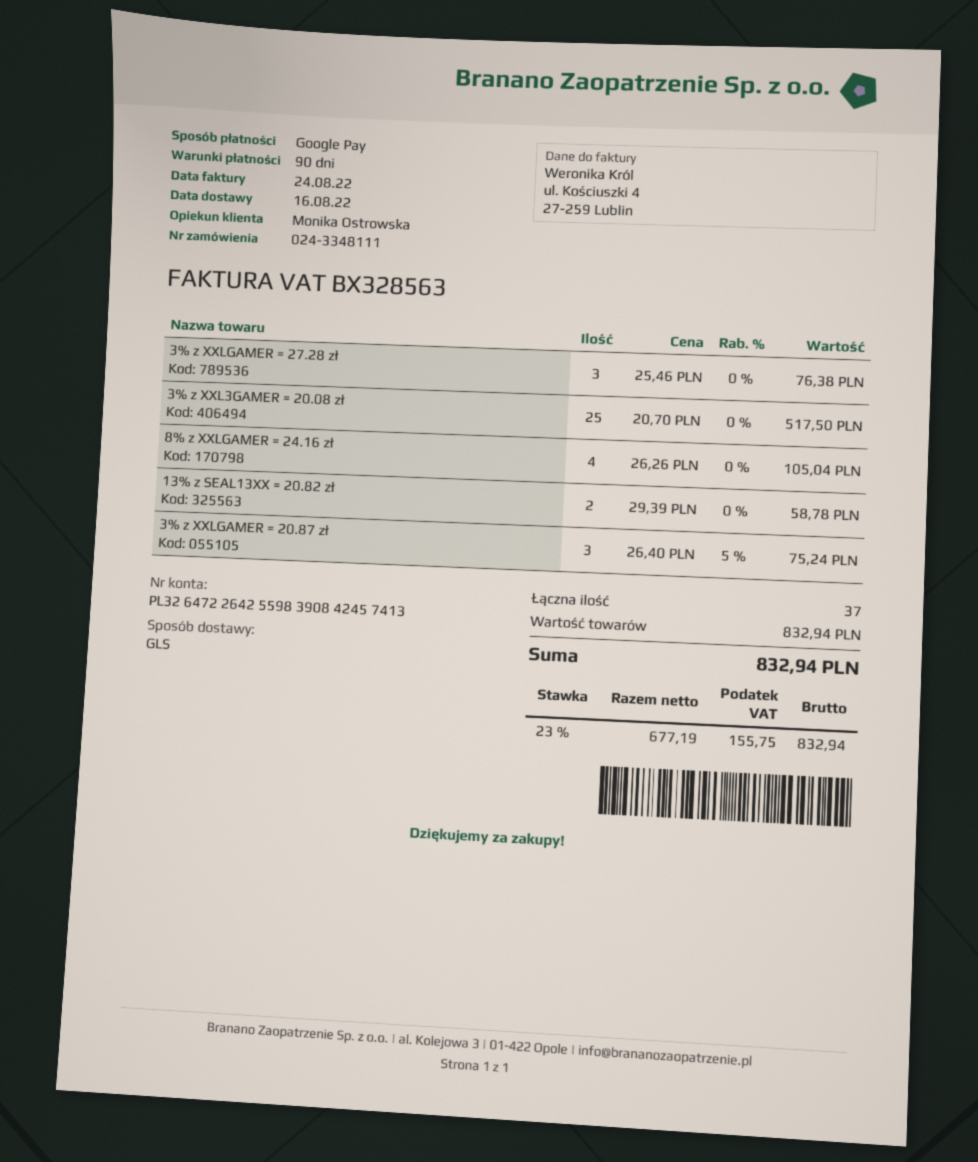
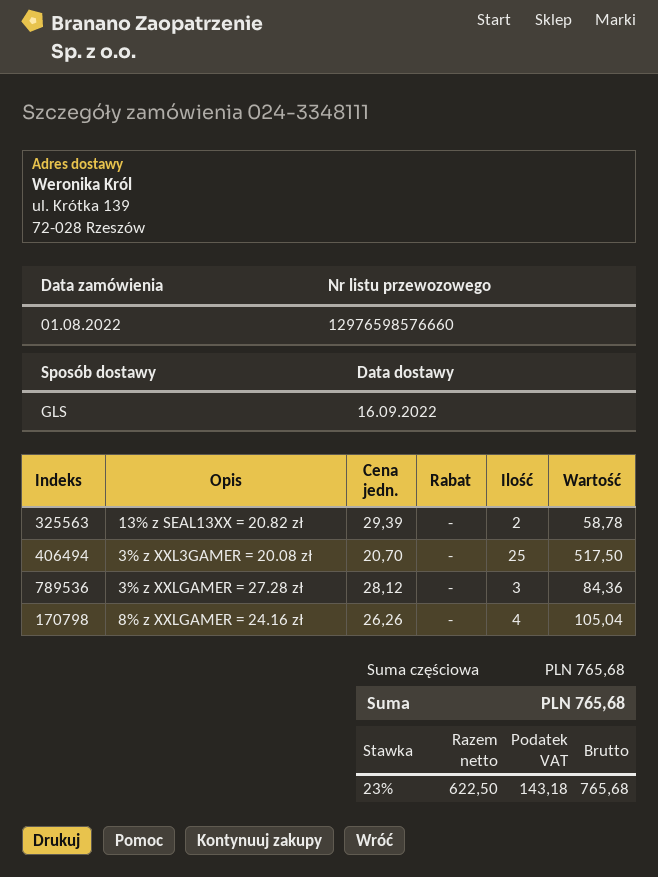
delivery date: 2022-08-16 -> 2022-09-16
3% z XXLGAMER = 27.28 zł: 3 x 25.46 = 76.38 -> 3 x 28.12 = 84.36
3% z XXLGAMER = 20.87 zł: 3 x 26.40 - 5% = 75.24 -> none
subtotal: 832.94 -> 765.68
net: 677.19 -> 622.50
tax: 23% = 155.75 -> 23% = 143.18
total: 832.94 -> 765.68

